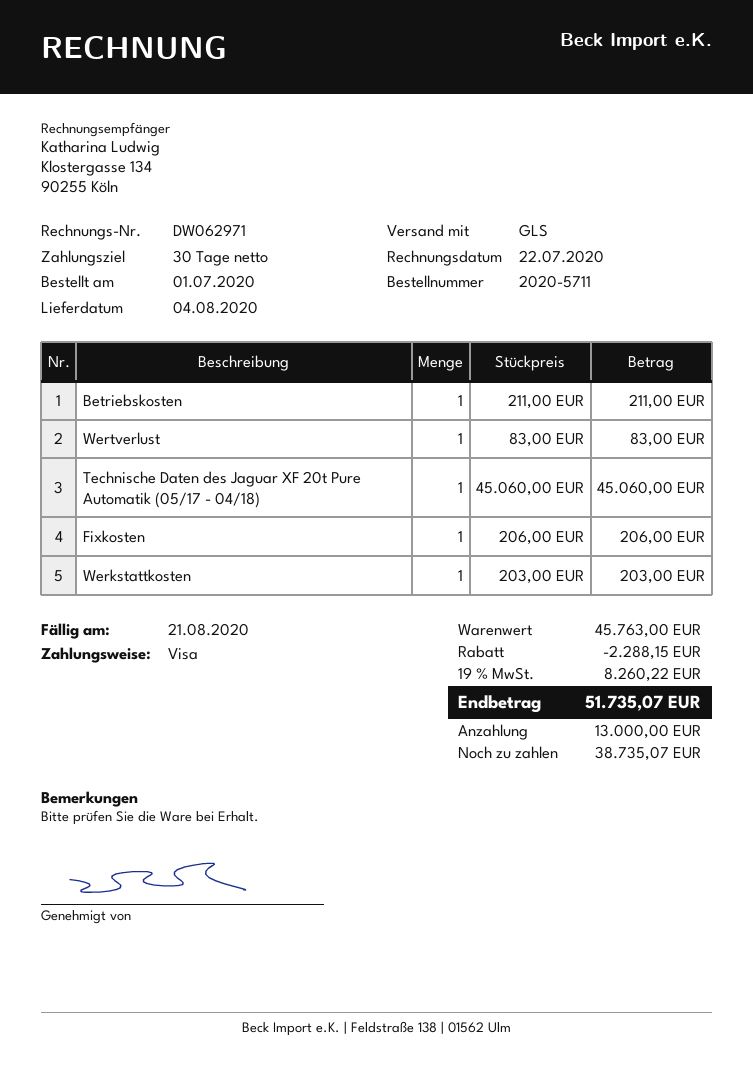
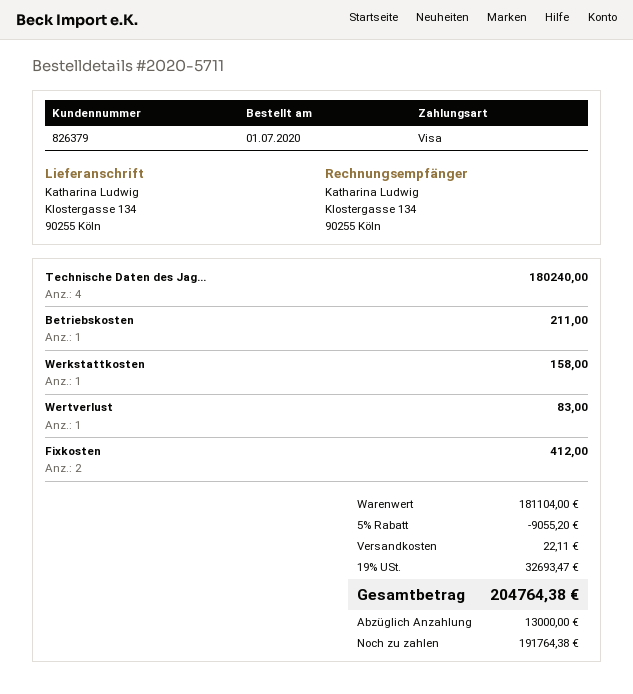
Technische Daten des Jaguar XF 20t Pure Automatik (05/17 - 04/18): 1 for 45060.00 -> 4 for 180240.00
Fixkosten: 1 for 206.00 -> 2 for 412.00
Werkstattkosten: 1 for 203.00 -> 1 for 158.00
subtotal: 45763.00 -> 181104.00
discount: 2288.15 -> 9055.20
shipping: none -> 22.11
tax: 19% = 8260.22 -> 19% = 32693.47
total: 51735.07 -> 204764.38
balance: 38735.07 -> 191764.38

